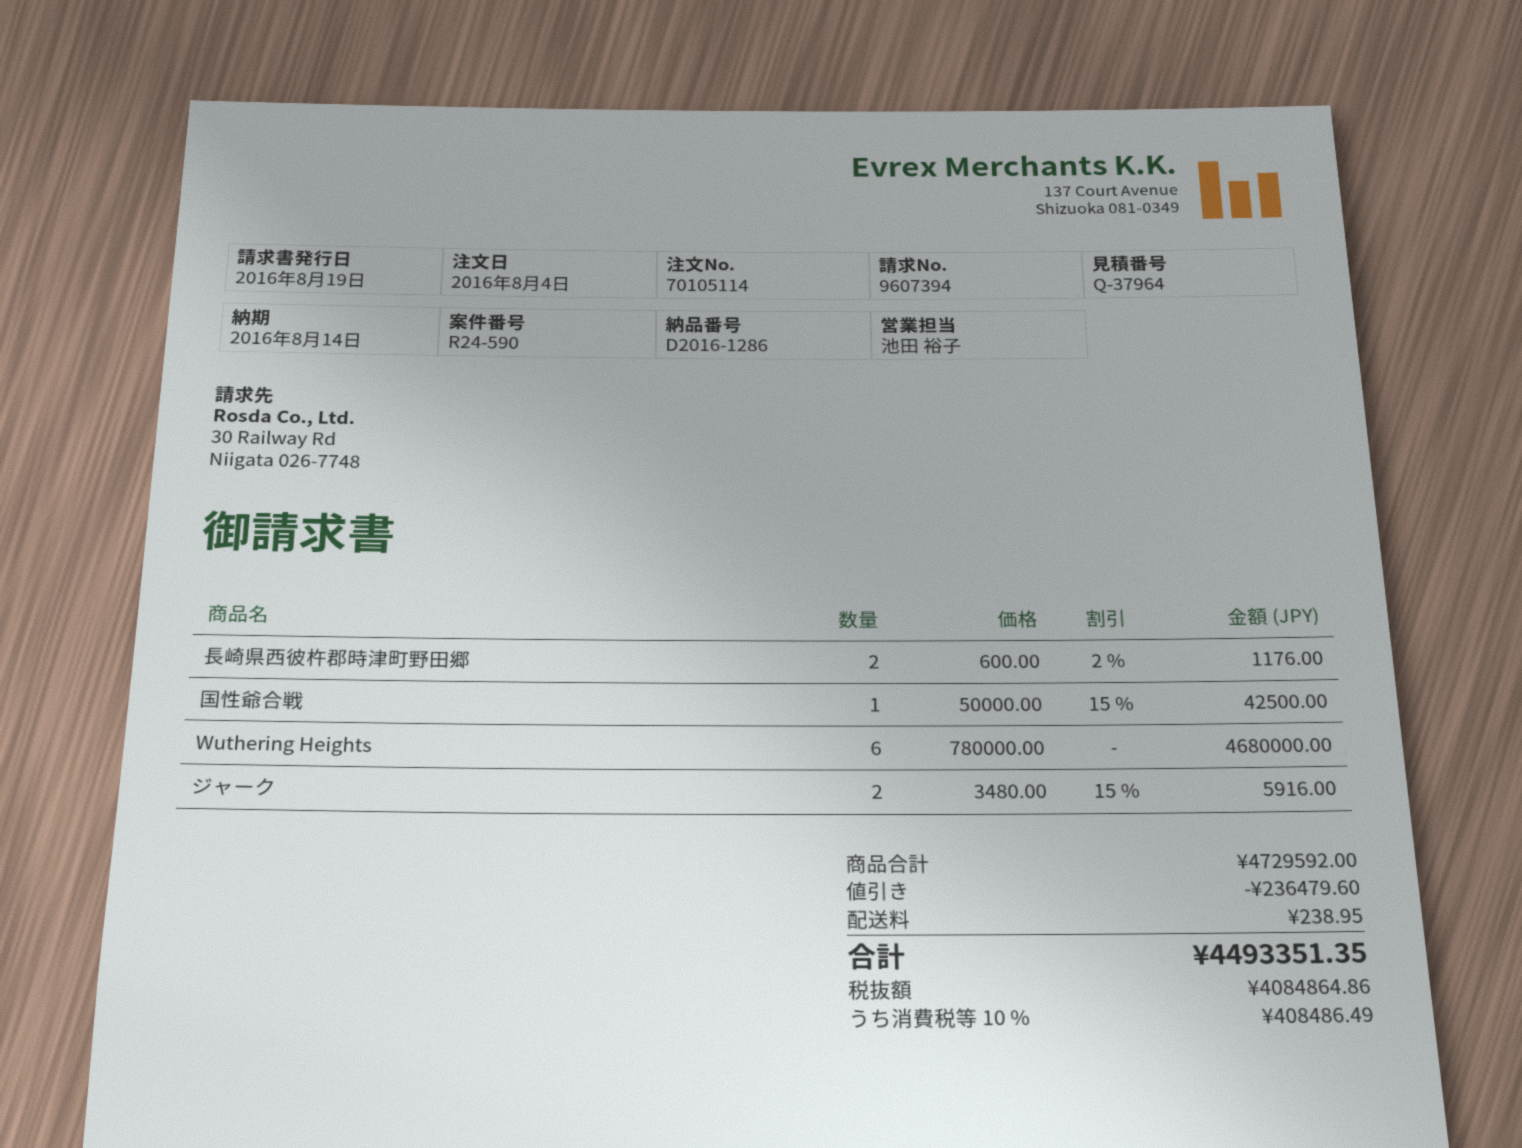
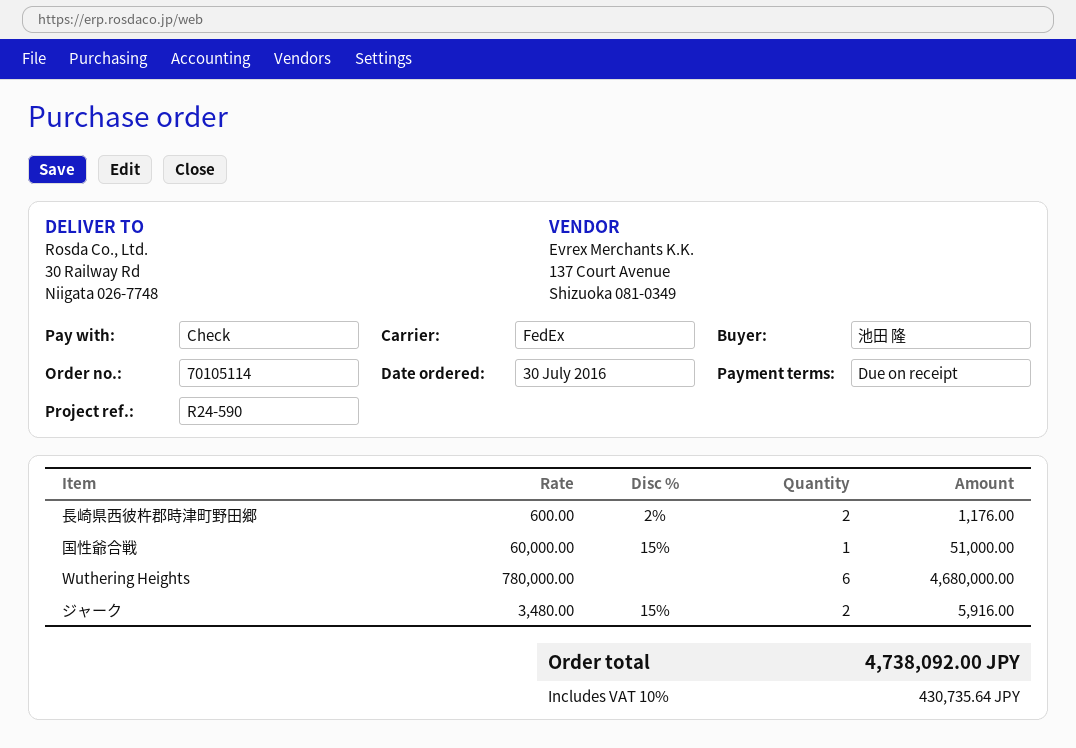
order date: 2016-08-04 -> 2016-07-30
国性爺合戦: 1 x 50000.00 - 15% = 42500.00 -> 1 x 60000.00 - 15% = 51000.00
discount: 236479.60 -> none
shipping: 238.95 -> none
tax: 10% = 408486.49 -> 10% = 430735.64
total: 4493351.35 -> 4738092.00

